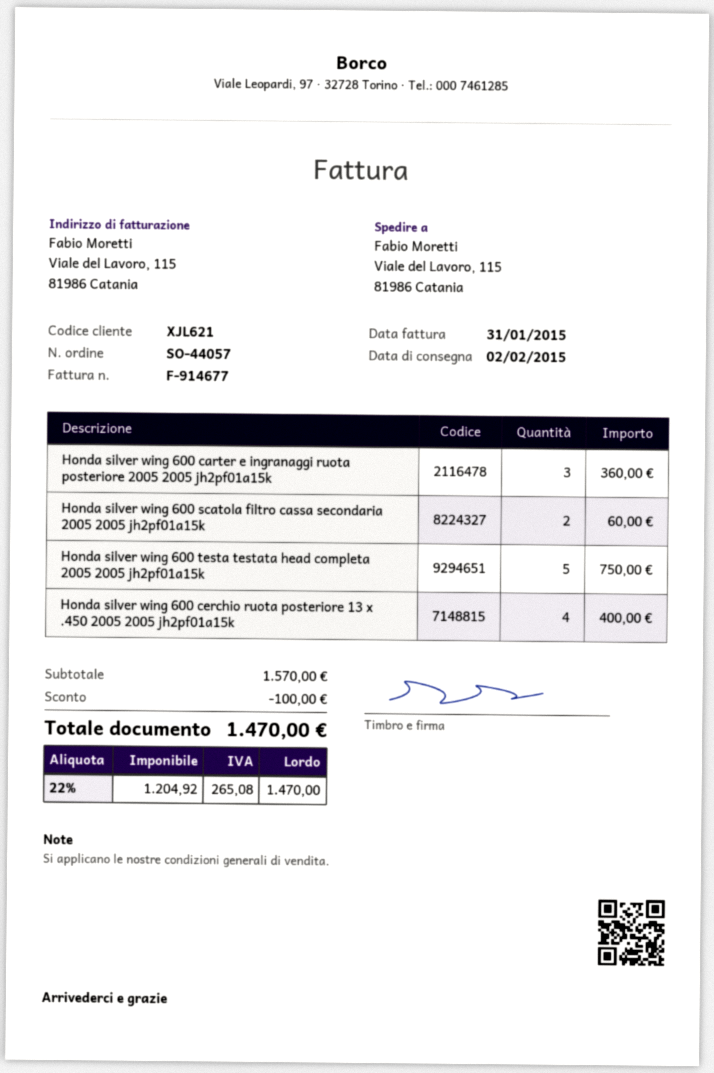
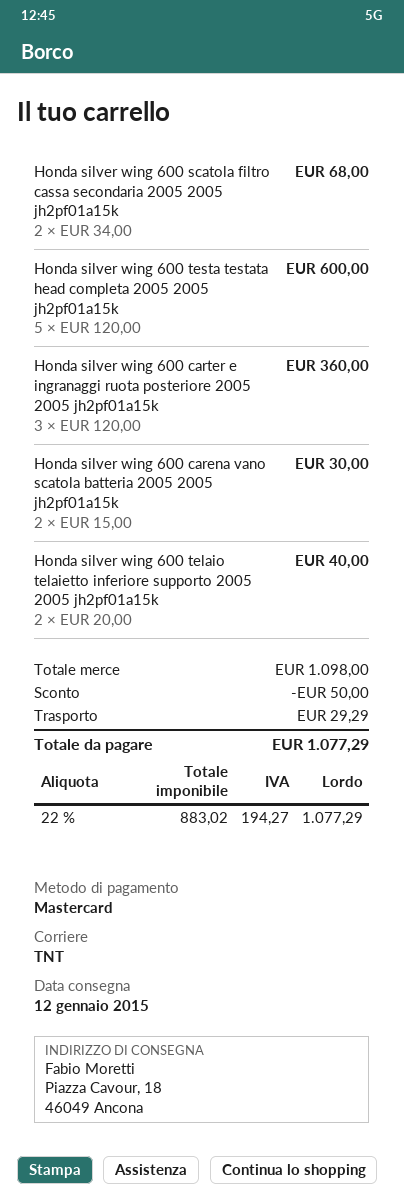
delivery date: 2015-02-02 -> 2015-01-12
ship to: Viale del Lavoro, 115, 81986 Catania -> Piazza Cavour, 18, 46049 Ancona
Honda silver wing 600 scatola filtro cassa secondaria 2005 2005 jh2pf01a15k: 2 for 60.00 -> 2 for 68.00
Honda silver wing 600 testa testata head completa 2005 2005 jh2pf01a15k: 5 for 750.00 -> 5 for 600.00
Honda silver wing 600 cerchio ruota posteriore 13 x .450 2005 2005 jh2pf01a15k: 4 for 400.00 -> none
Honda silver wing 600 carena vano scatola batteria 2005 2005 jh2pf01a15k: none -> 2 for 30.00
Honda silver wing 600 telaio telaietto inferiore supporto 2005 2005 jh2pf01a15k: none -> 2 for 40.00
subtotal: 1570.00 -> 1098.00
discount: 100.00 -> 50.00
shipping: none -> 29.29
net: 1204.92 -> 883.02
tax: 22% = 265.08 -> 22% = 194.27
total: 1470.00 -> 1077.29

